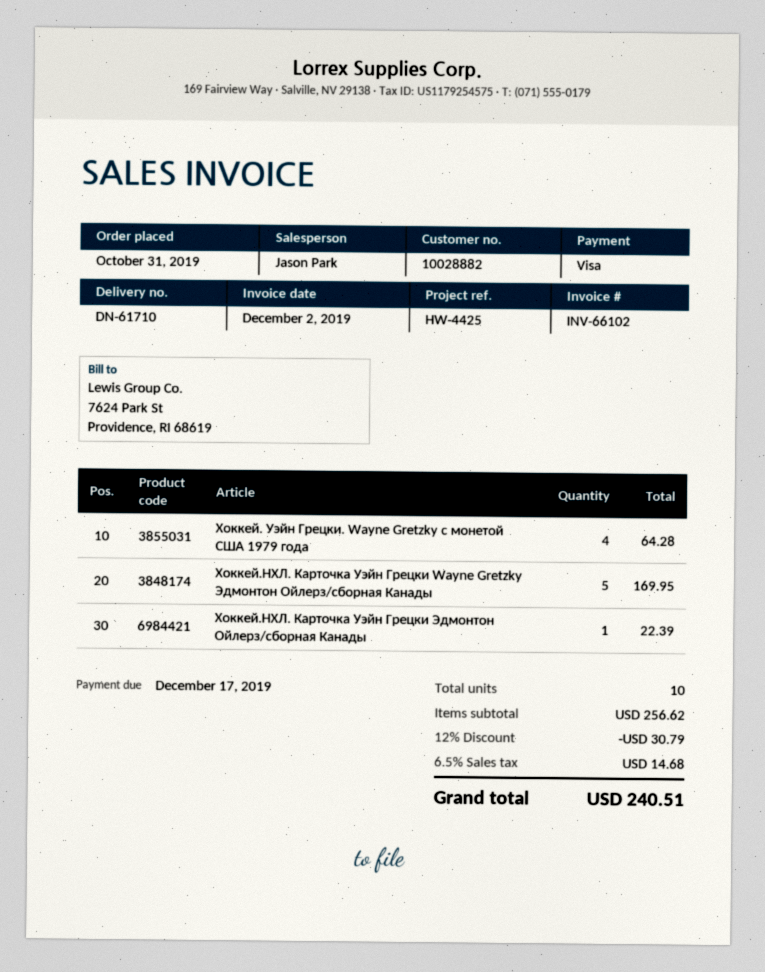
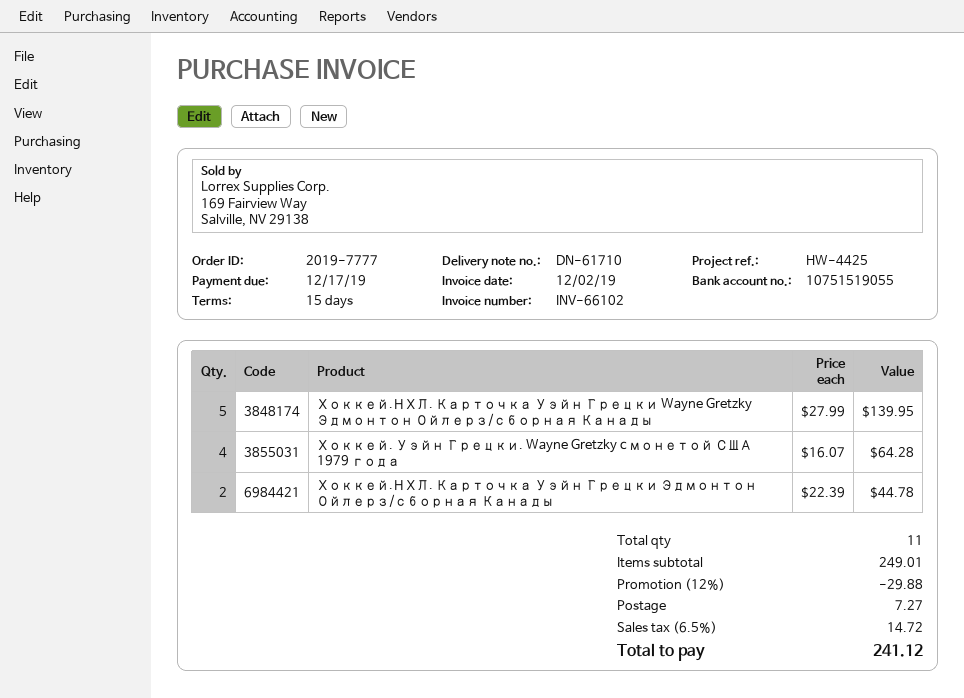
Хоккей.НХЛ. Карточка Уэйн Грецки Wayne Gretzky Эдмонтон Ойлерз/сборная Канады: 5 for 169.95 -> 5 for 139.95
Хоккей.НХЛ. Карточка Уэйн Грецки Эдмонтон Ойлерз/сборная Канады: 1 for 22.39 -> 2 for 44.78
total quantity: 10 -> 11
subtotal: 256.62 -> 249.01
discount: 12% = 30.79 -> 12% = 29.88
shipping: none -> 7.27
tax: 6.5% = 14.68 -> 6.5% = 14.72
total: 240.51 -> 241.12

